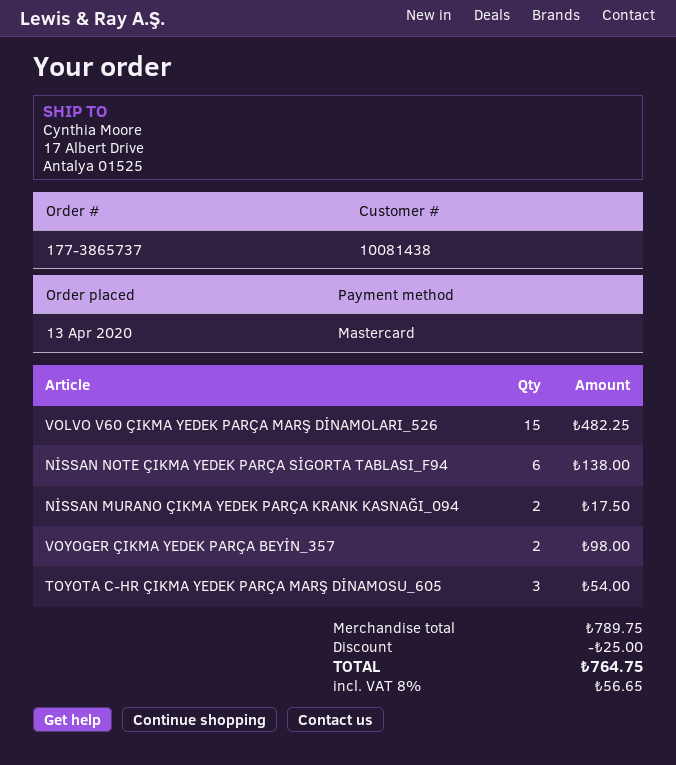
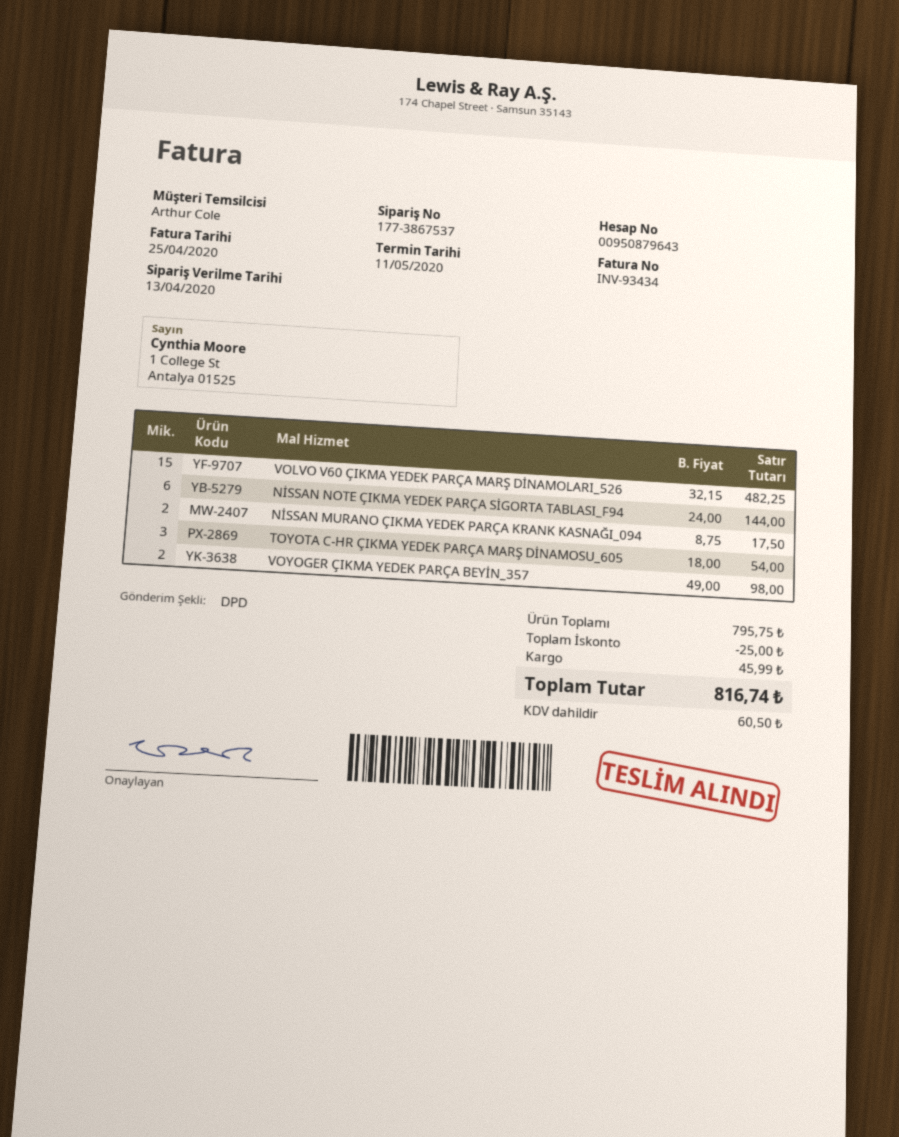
order number: 177-3865737 -> 177-3867537
NİSSAN NOTE ÇIKMA YEDEK PARÇA SİGORTA TABLASI_F94: 6 for 138.00 -> 6 for 144.00
subtotal: 789.75 -> 795.75
shipping: none -> 45.99
tax: 56.65 -> 60.50
total: 764.75 -> 816.74

